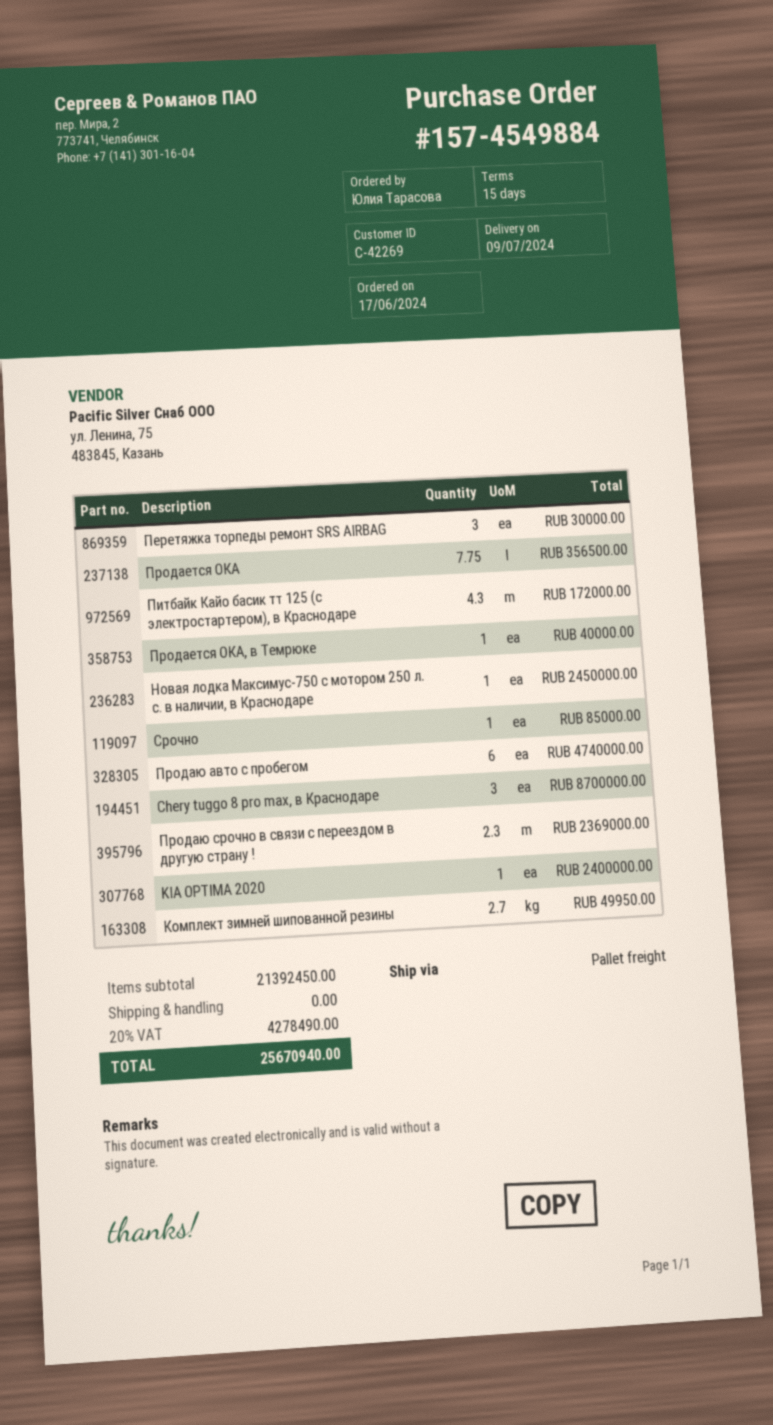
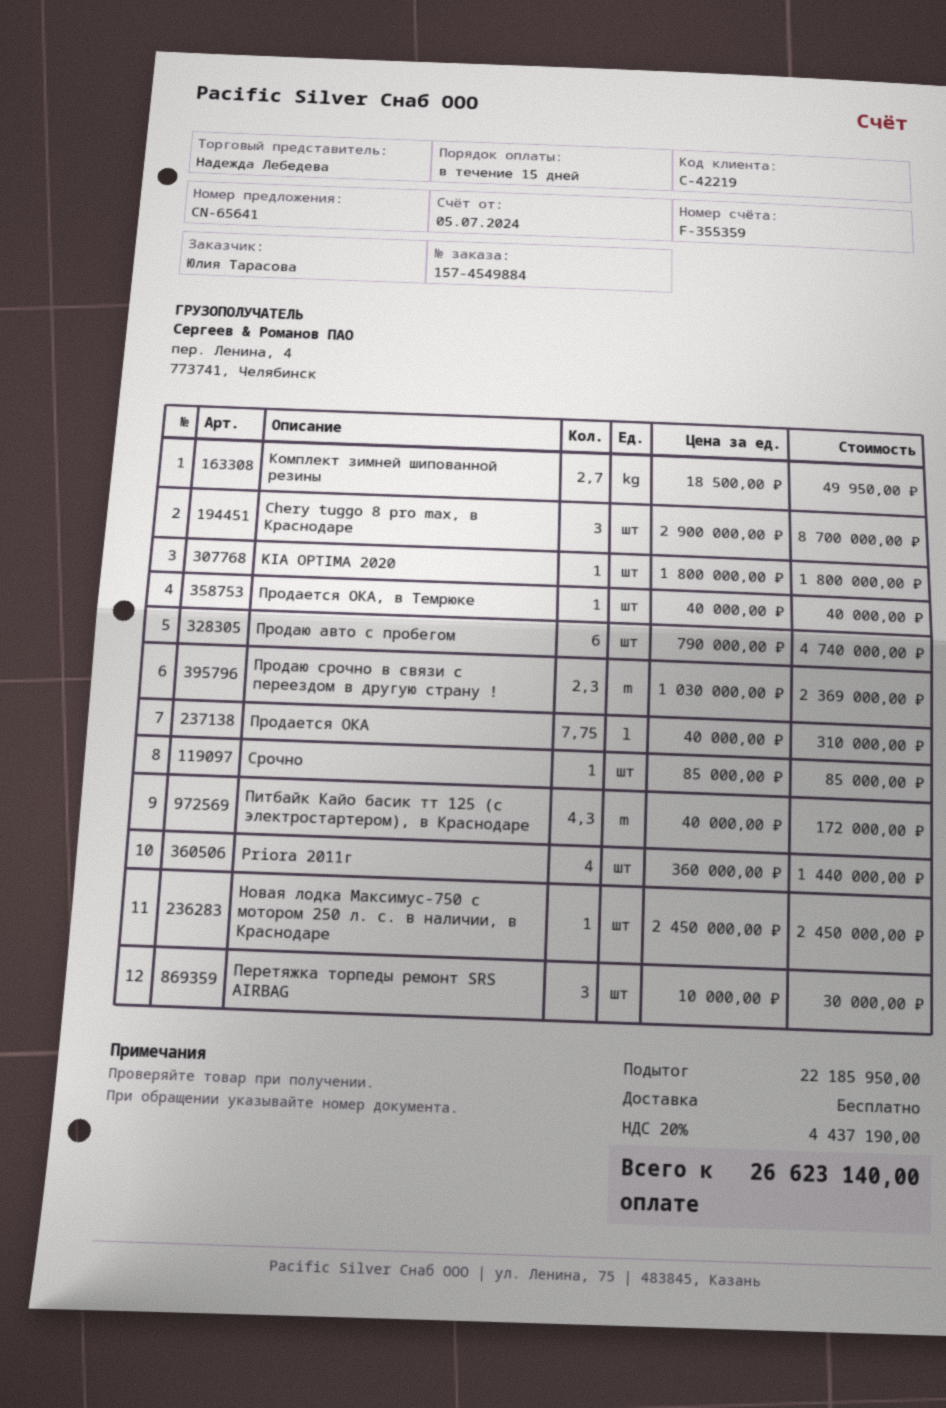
customer number: C-42269 -> C-42219
Продается ОКА: 7.75 for 356500.00 -> 7.75 for 310000.00
KIA OPTIMA 2020: 1 for 2400000.00 -> 1 for 1800000.00
Priora 2011г: none -> 4 for 1440000.00
subtotal: 21392450.00 -> 22185950.00
tax: 20% = 4278490.00 -> 20% = 4437190.00
total: 25670940.00 -> 26623140.00

